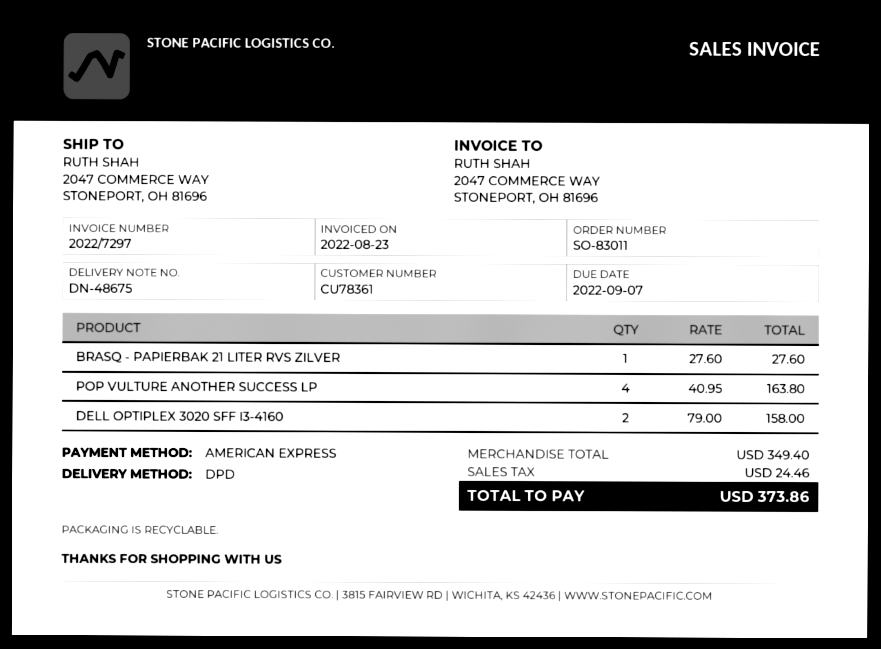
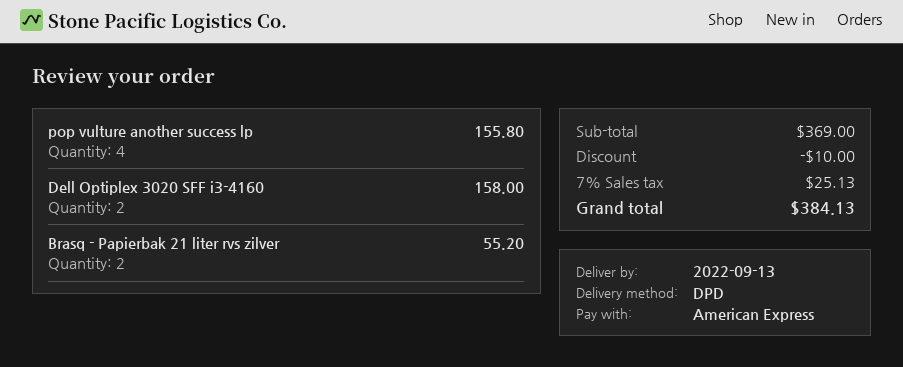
BRASQ - PAPIERBAK 21 LITER RVS ZILVER: 1 for 27.60 -> 2 for 55.20
POP VULTURE ANOTHER SUCCESS LP: 4 for 163.80 -> 4 for 155.80
subtotal: 349.40 -> 369.00
discount: none -> 10.00
tax: 24.46 -> 25.13
total: 373.86 -> 384.13

